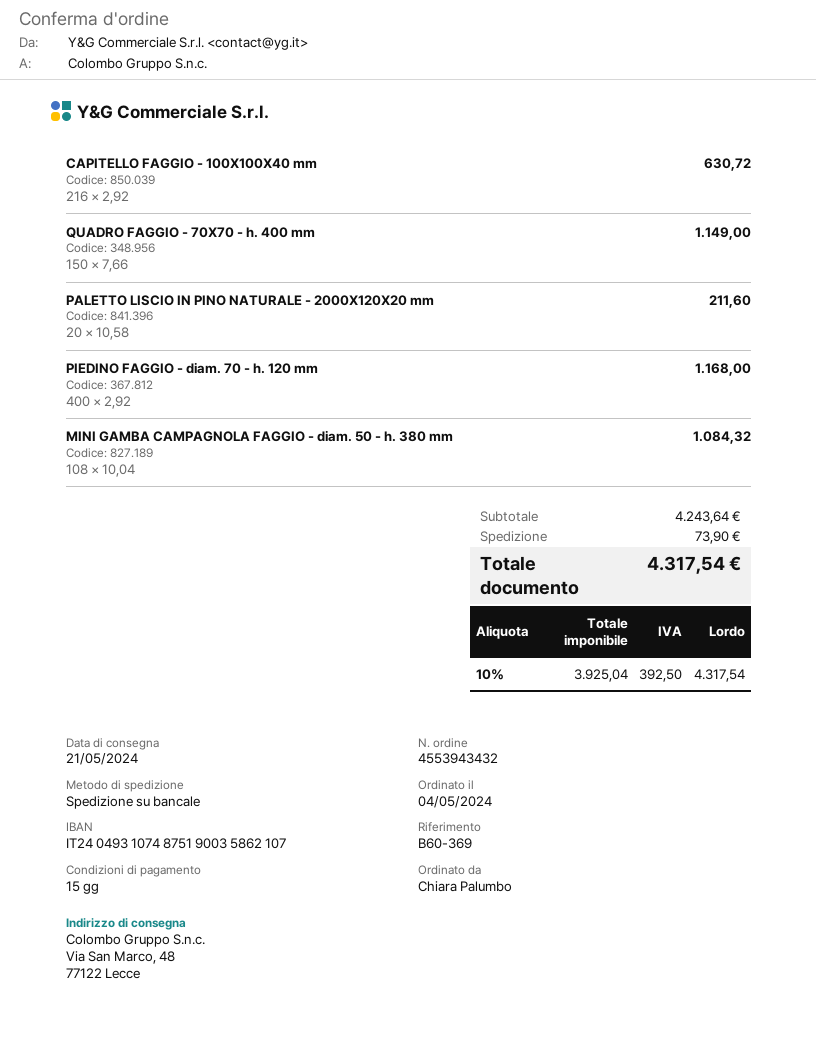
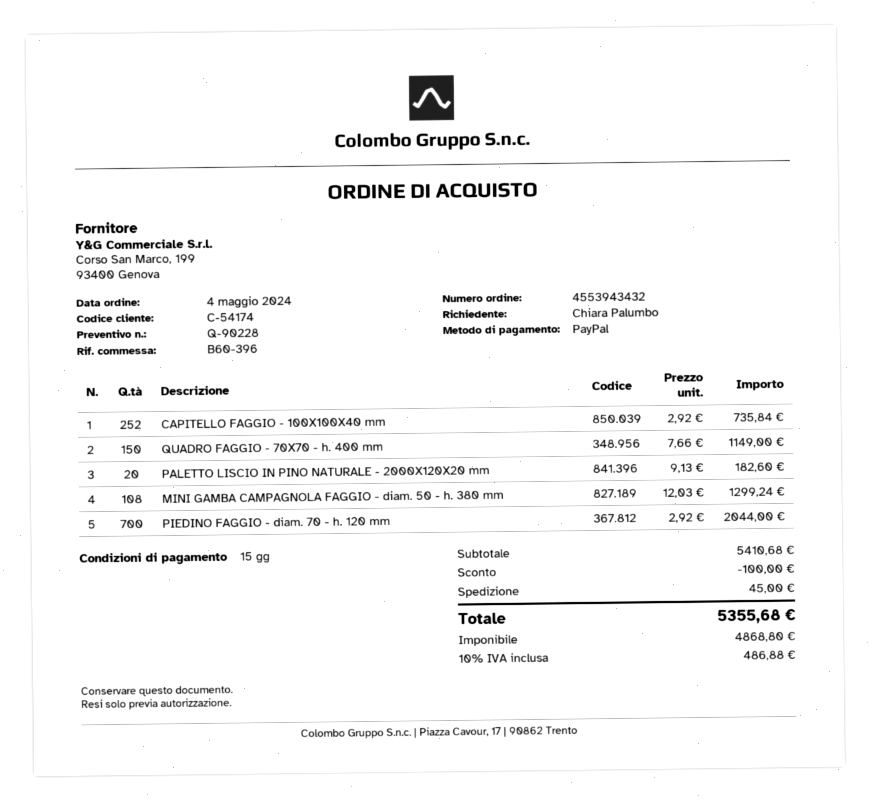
reference: B60-369 -> B60-396
CAPITELLO FAGGIO - 100X100X40 mm: 216 x 2.92 = 630.72 -> 252 x 2.92 = 735.84
PALETTO LISCIO IN PINO NATURALE - 2000X120X20 mm: 20 x 10.58 = 211.60 -> 20 x 9.13 = 182.60
PIEDINO FAGGIO - diam. 70 - h. 120 mm: 400 x 2.92 = 1168.00 -> 700 x 2.92 = 2044.00
MINI GAMBA CAMPAGNOLA FAGGIO - diam. 50 - h. 380 mm: 108 x 10.04 = 1084.32 -> 108 x 12.03 = 1299.24
subtotal: 4243.64 -> 5410.68
discount: none -> 100.00
shipping: 73.90 -> 45.00
net: 3925.04 -> 4868.80
tax: 10% = 392.50 -> 10% = 486.88
total: 4317.54 -> 5355.68

